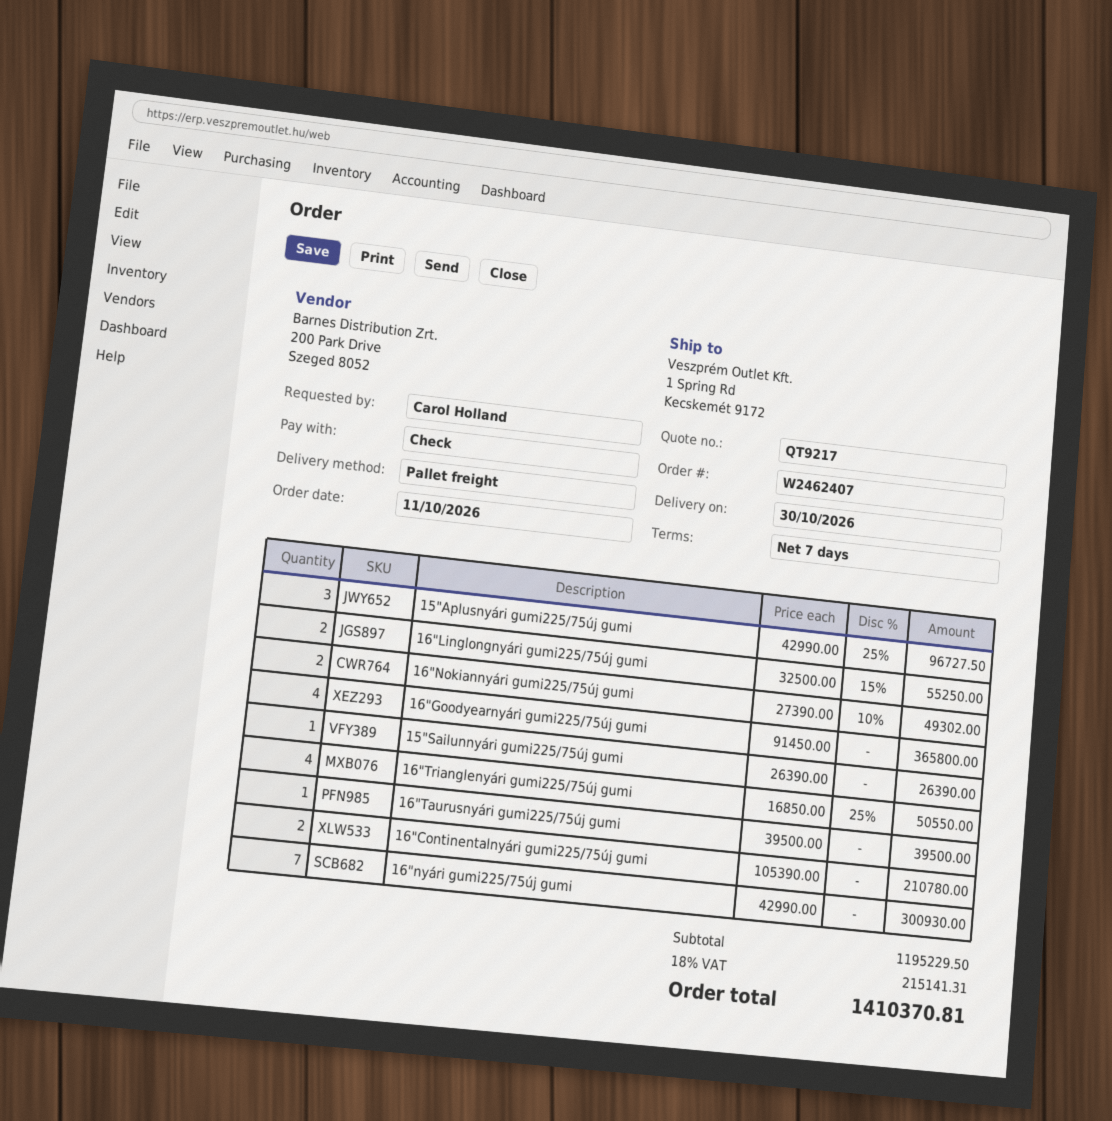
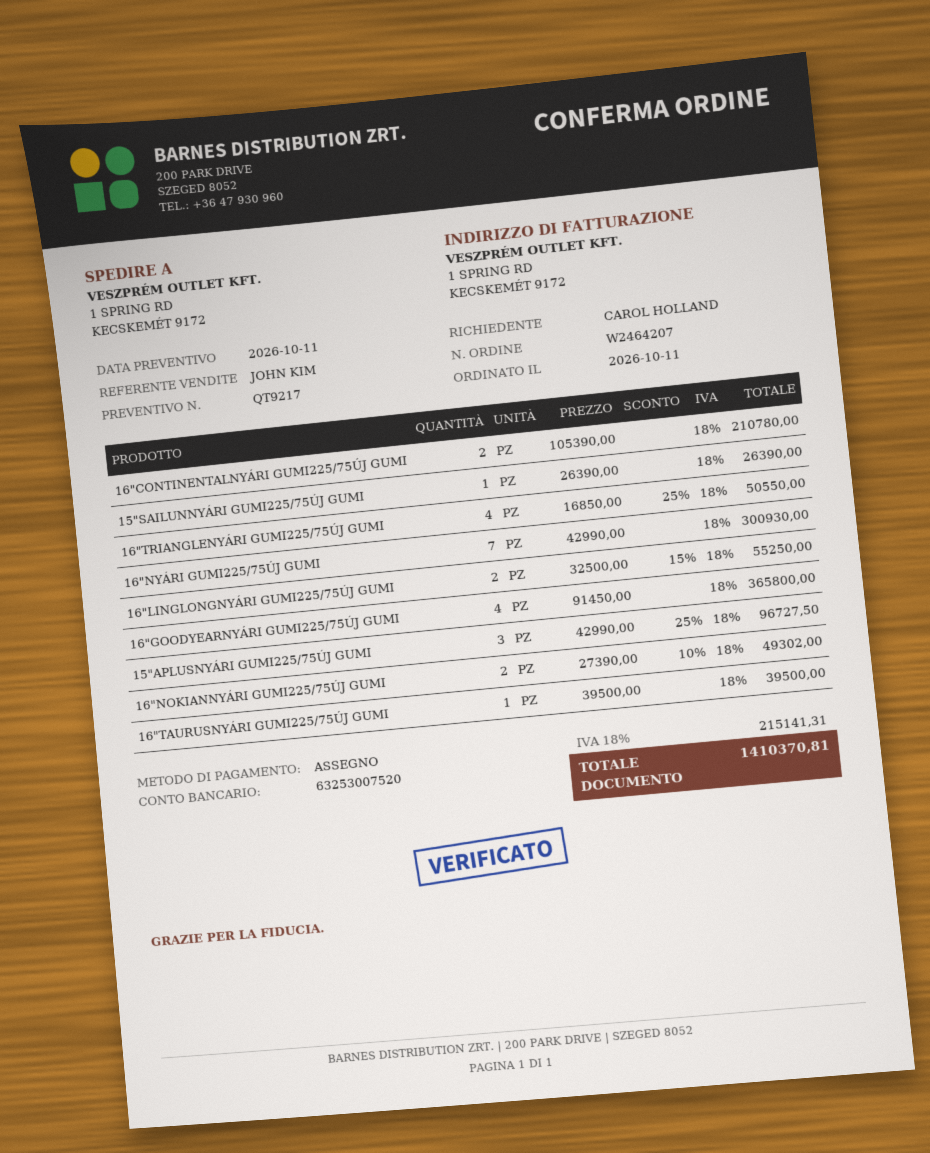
order number: W2462407 -> W2464207

